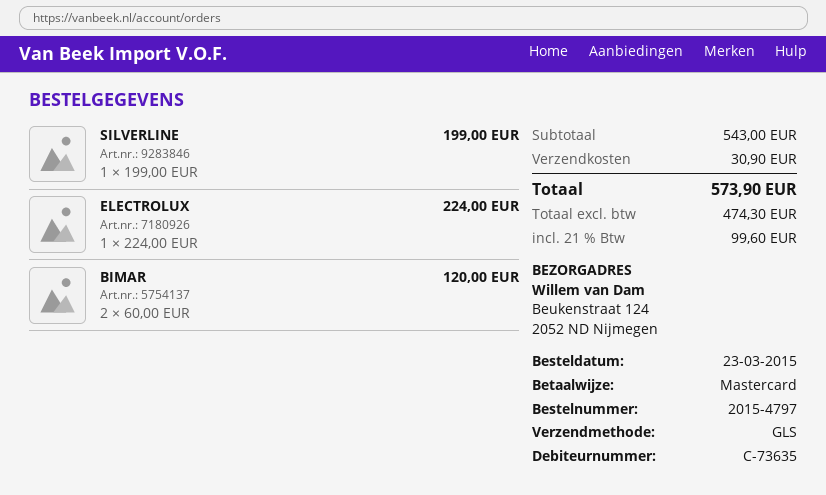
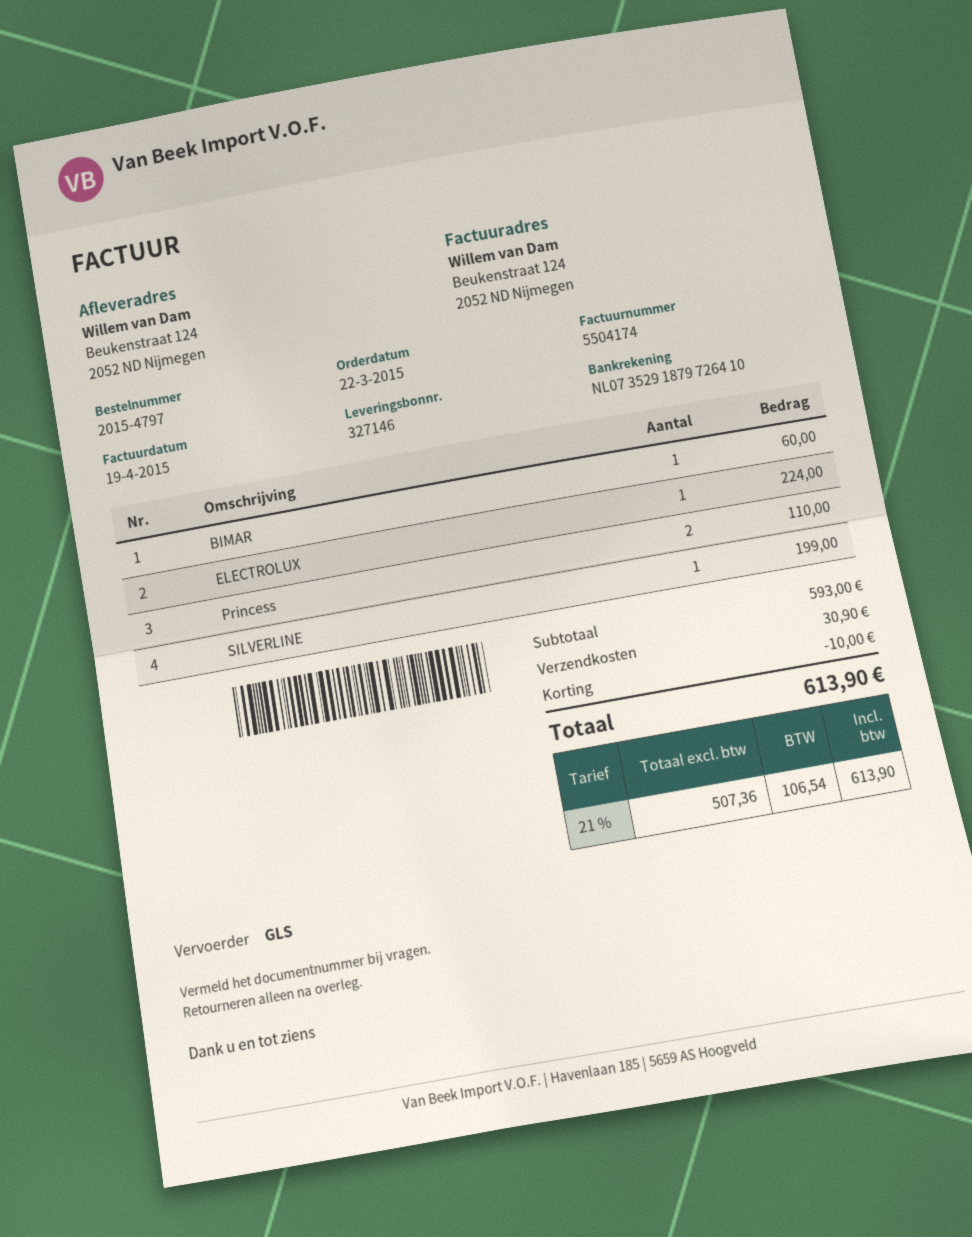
order date: 2015-03-23 -> 2015-03-22
BIMAR: 2 for 120.00 -> 1 for 60.00
Princess: none -> 2 for 110.00
subtotal: 543.00 -> 593.00
discount: none -> 10.00
net: 474.30 -> 507.36
tax: 21% = 99.60 -> 21% = 106.54
total: 573.90 -> 613.90

